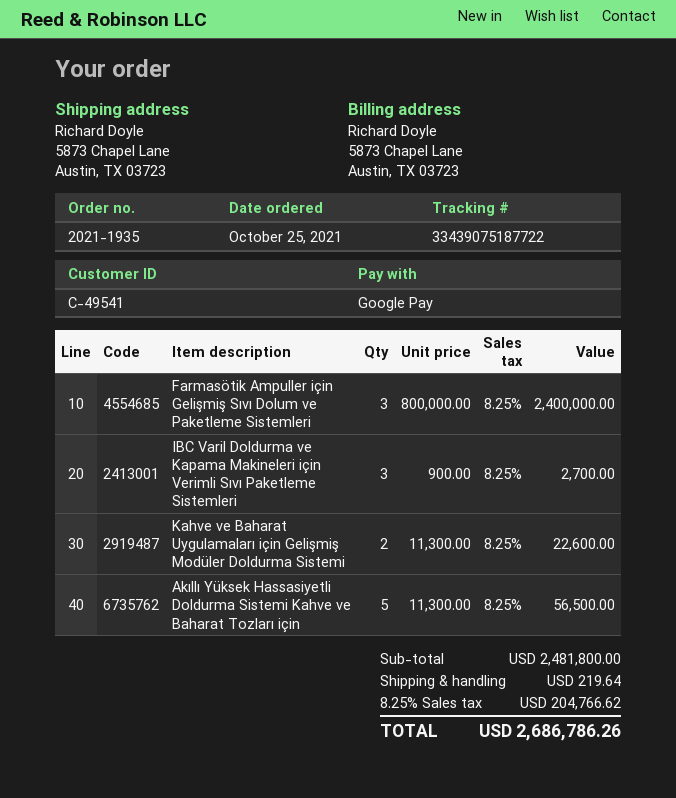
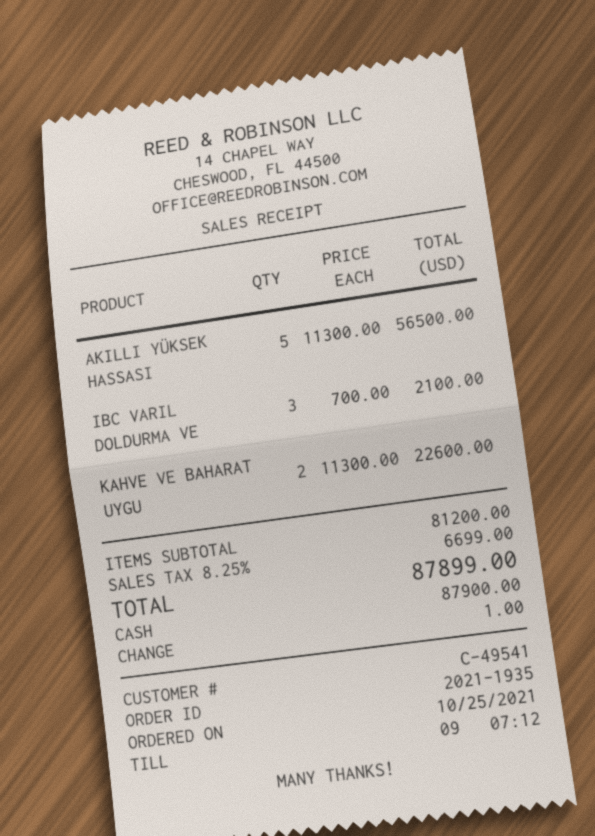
payment method: Google Pay -> cash
Farmasötik Ampuller için Gelişmiş Sıvı Dolum ve Paketleme Sistemleri: 3 x 800000.00 = 2400000.00 -> none
IBC Varil Doldurma ve Kapama Makineleri için Verimli Sıvı Paketleme Sistemleri: 3 x 900.00 = 2700.00 -> 3 x 700.00 = 2100.00
subtotal: 2481800.00 -> 81200.00
shipping: 219.64 -> none
tax: 8.25% = 204766.62 -> 8.25% = 6699.00
total: 2686786.26 -> 87899.00

